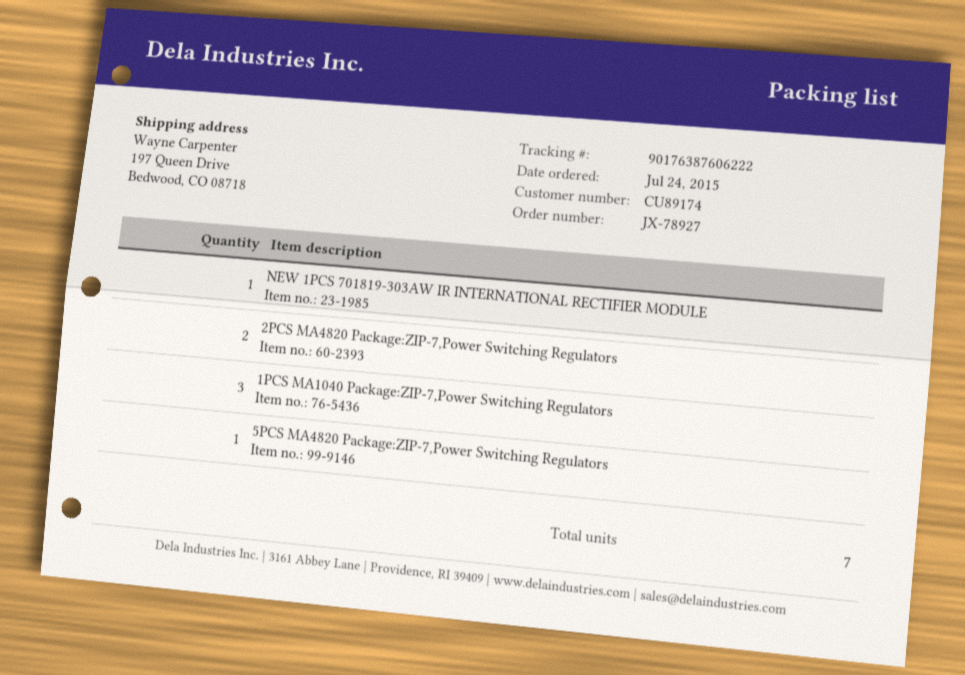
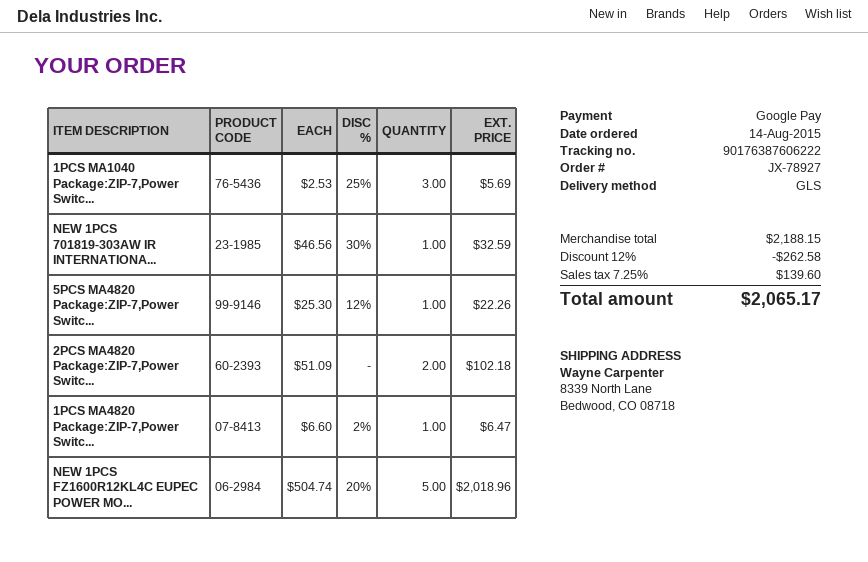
order date: 2015-07-24 -> 2015-08-14
ship to: 197 Queen Drive, Bedwood, CO 08718 -> 8339 North Lane, Bedwood, CO 08718
1PCS MA4820 Package:ZIP-7,Power Switc...: none -> 1
NEW 1PCS FZ1600R12KL4C EUPEC POWER MO...: none -> 5

